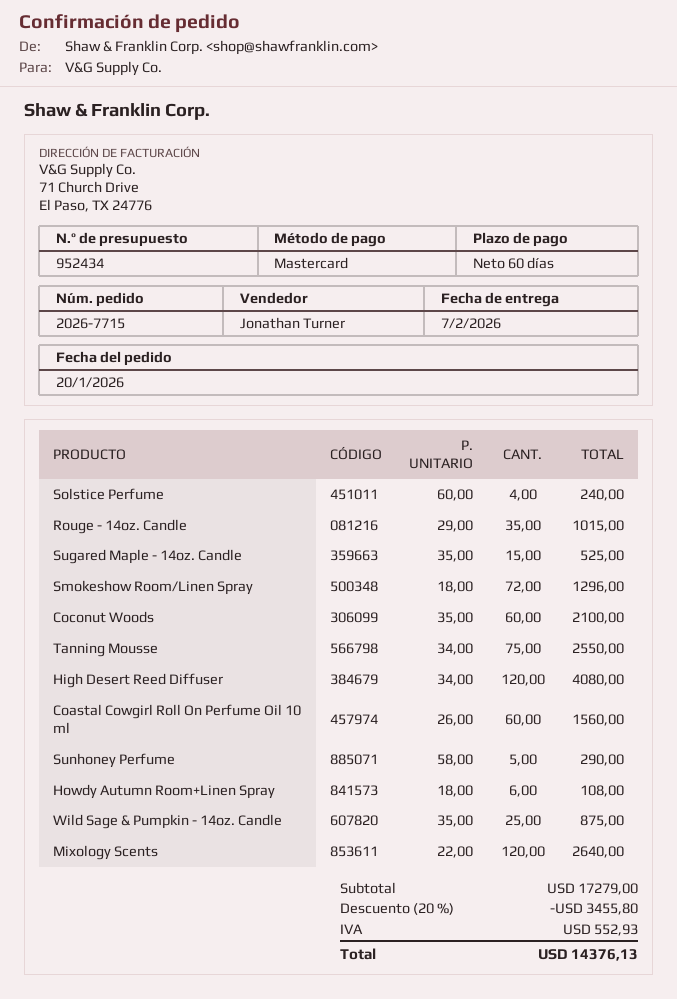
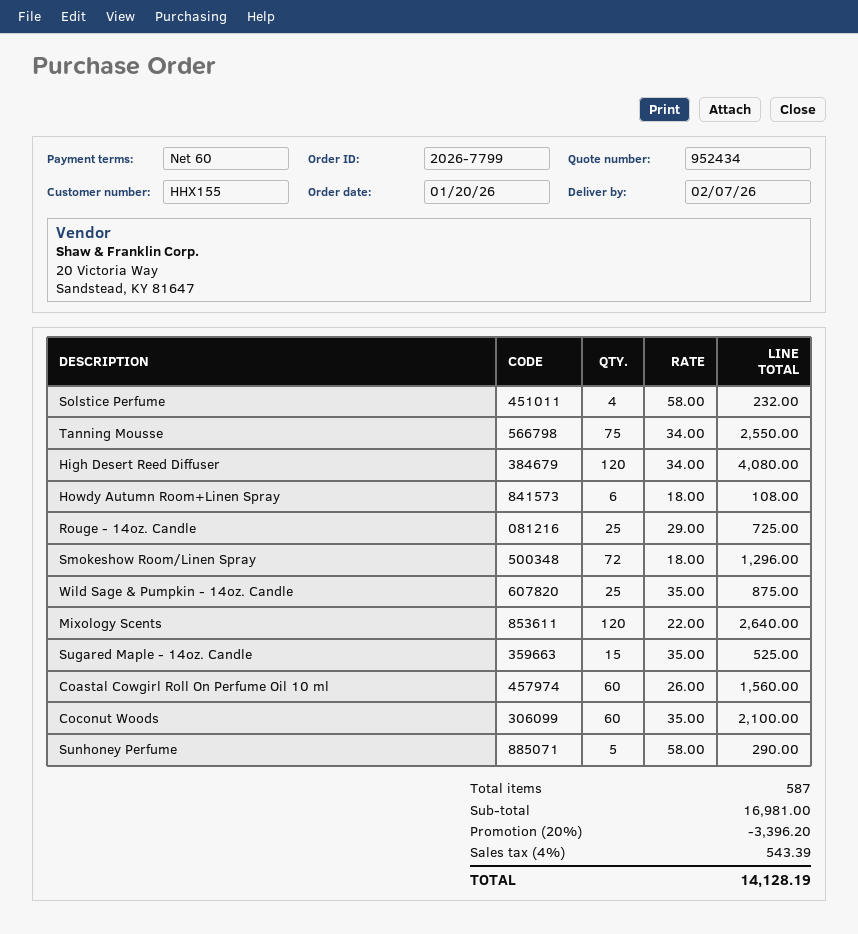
order number: 2026-7715 -> 2026-7799
Solstice Perfume: 4 x 60.00 = 240.00 -> 4 x 58.00 = 232.00
Rouge - 14oz. Candle: 35 x 29.00 = 1015.00 -> 25 x 29.00 = 725.00
subtotal: 17279.00 -> 16981.00
discount: 20% = 3455.80 -> 20% = 3396.20
tax: 552.93 -> 543.39
total: 14376.13 -> 14128.19

